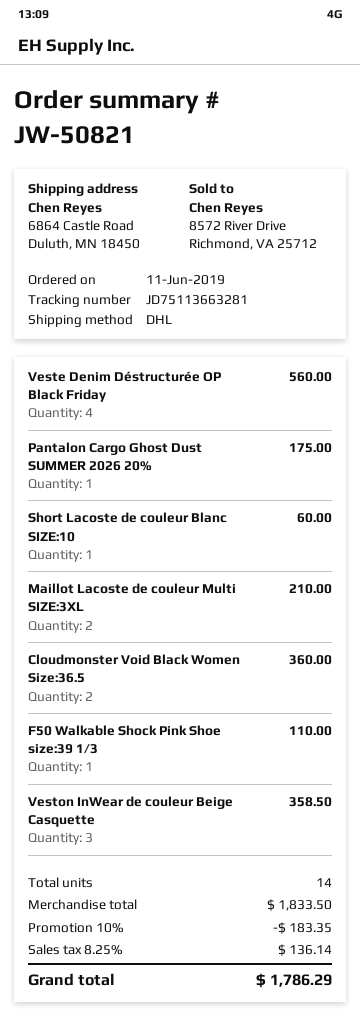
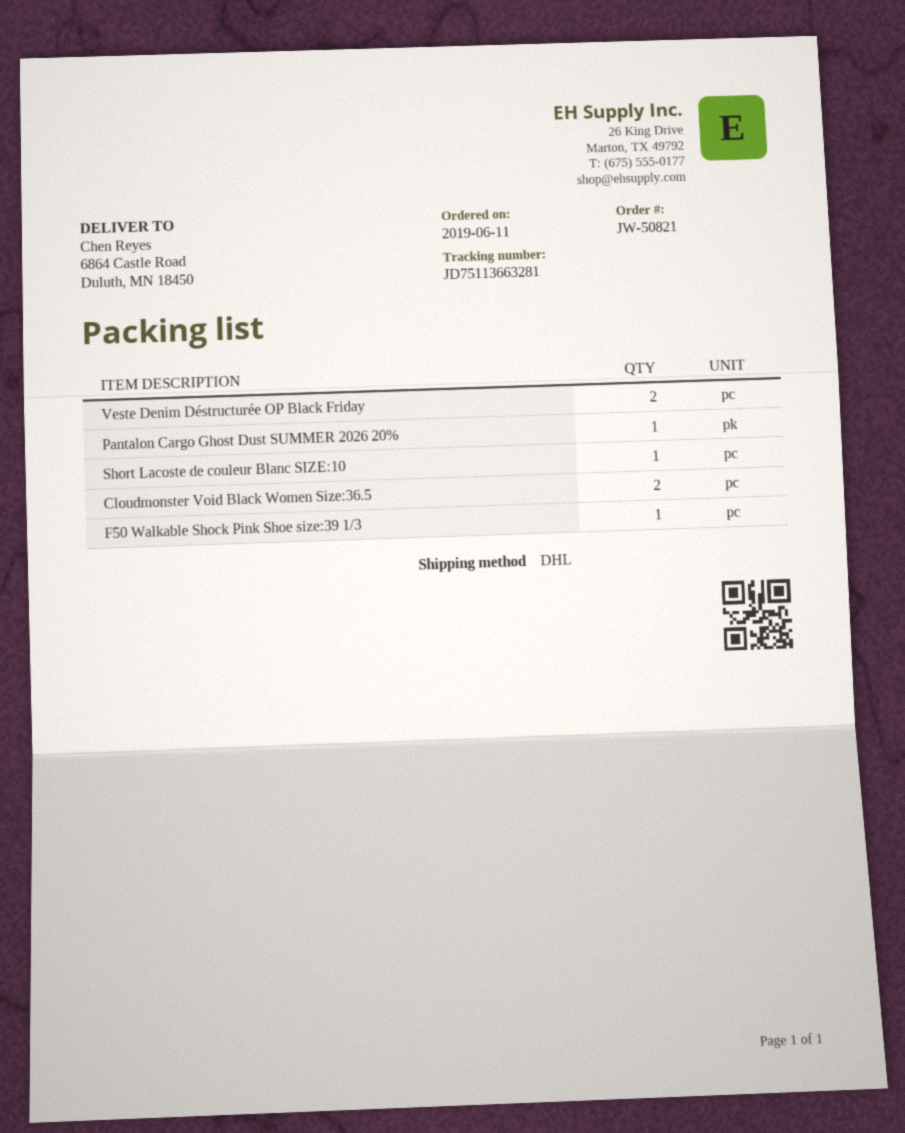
Veste Denim Déstructurée OP Black Friday: 4 -> 2
Maillot Lacoste de couleur Multi SIZE:3XL: 2 -> none
Veston InWear de couleur Beige Casquette: 3 -> none

